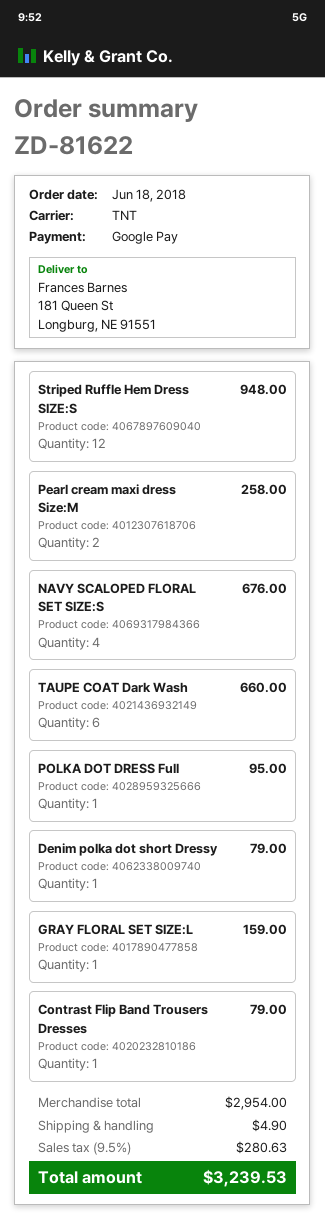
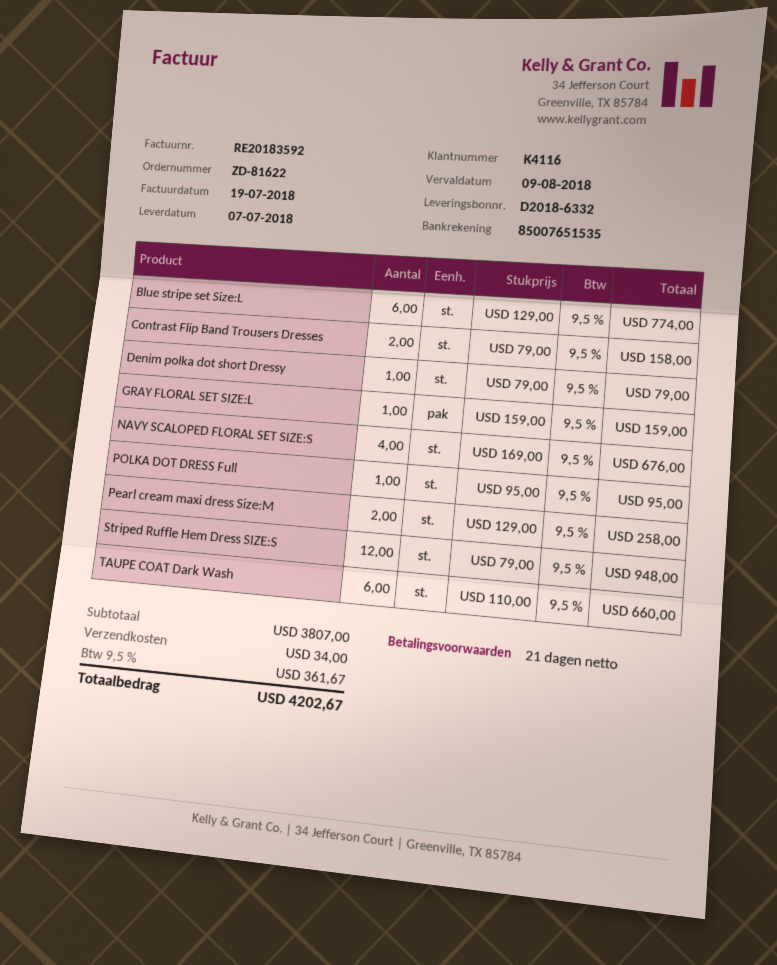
Contrast Flip Band Trousers Dresses: 1 for 79.00 -> 2 for 158.00
Blue stripe set Size:L: none -> 6 for 774.00
subtotal: 2954.00 -> 3807.00
shipping: 4.90 -> 34.00
tax: 9.5% = 280.63 -> 9.5% = 361.67
total: 3239.53 -> 4202.67

